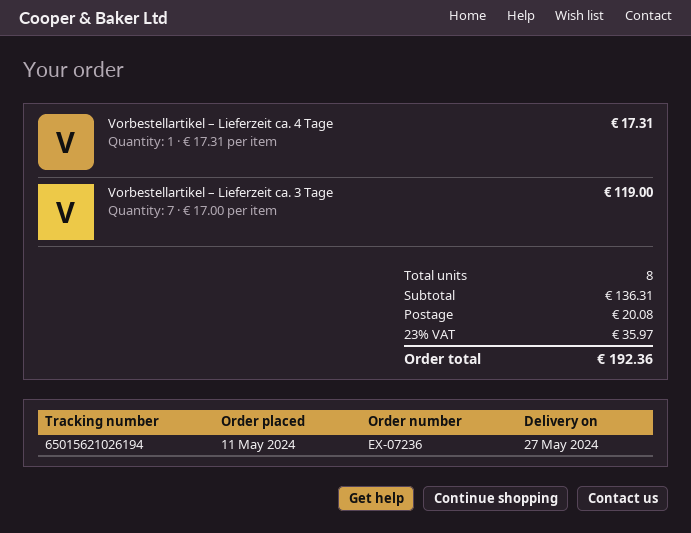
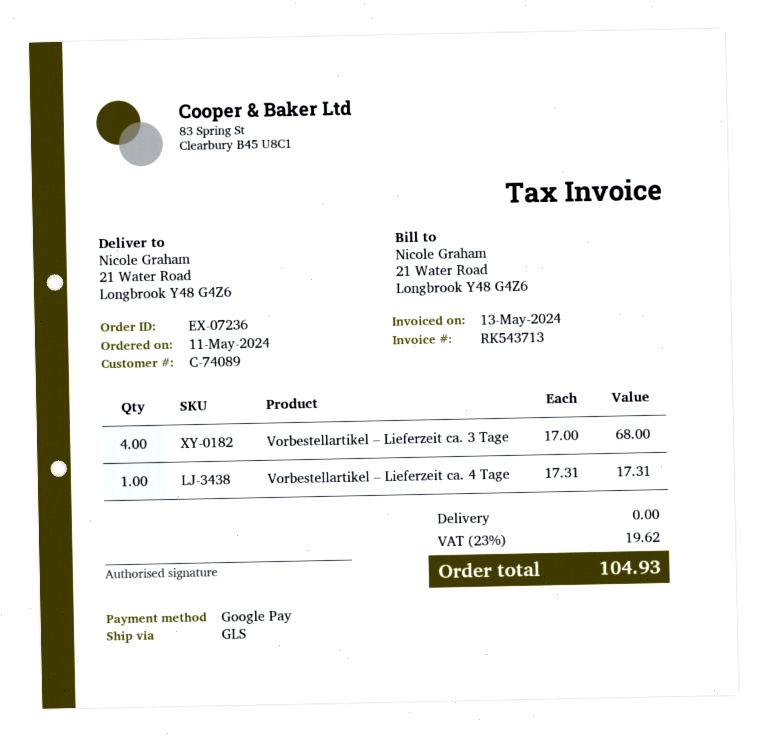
Vorbestellartikel – Lieferzeit ca. 3 Tage: 7 x 17.00 = 119.00 -> 4 x 17.00 = 68.00
shipping: 20.08 -> 0.00
tax: 23% = 35.97 -> 23% = 19.62
total: 192.36 -> 104.93

